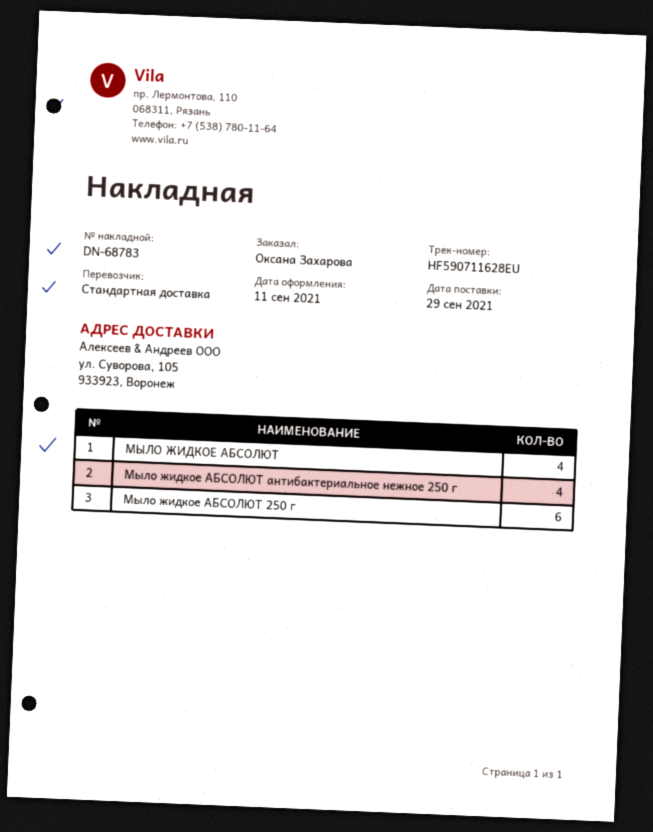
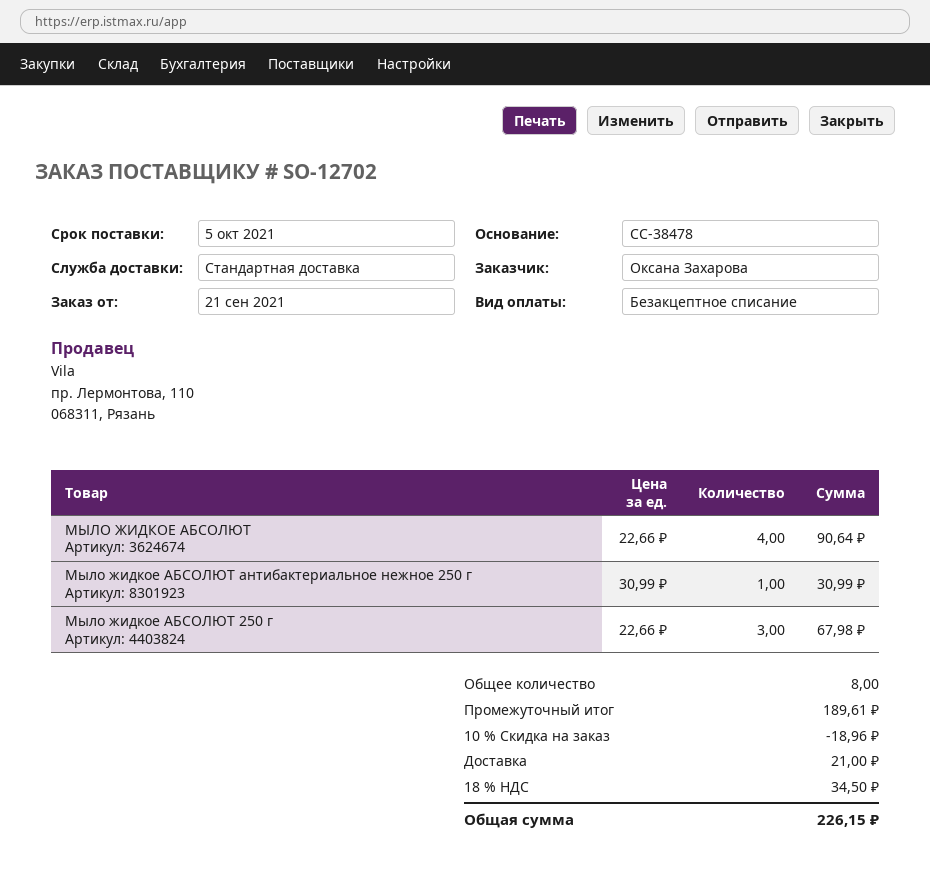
order date: 2021-09-11 -> 2021-09-21
delivery date: 2021-09-29 -> 2021-10-05
Мыло жидкое АБСОЛЮТ антибактериальное нежное 250 г: 4 -> 1
Мыло жидкое АБСОЛЮТ 250 г: 6 -> 3

